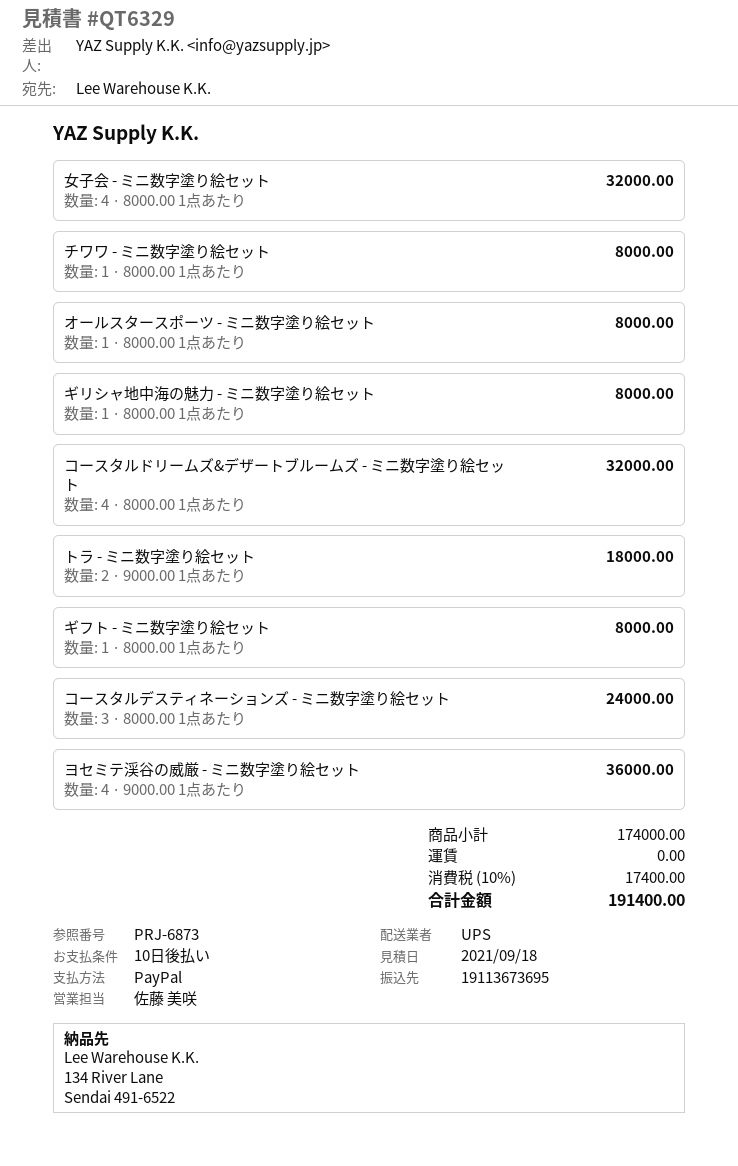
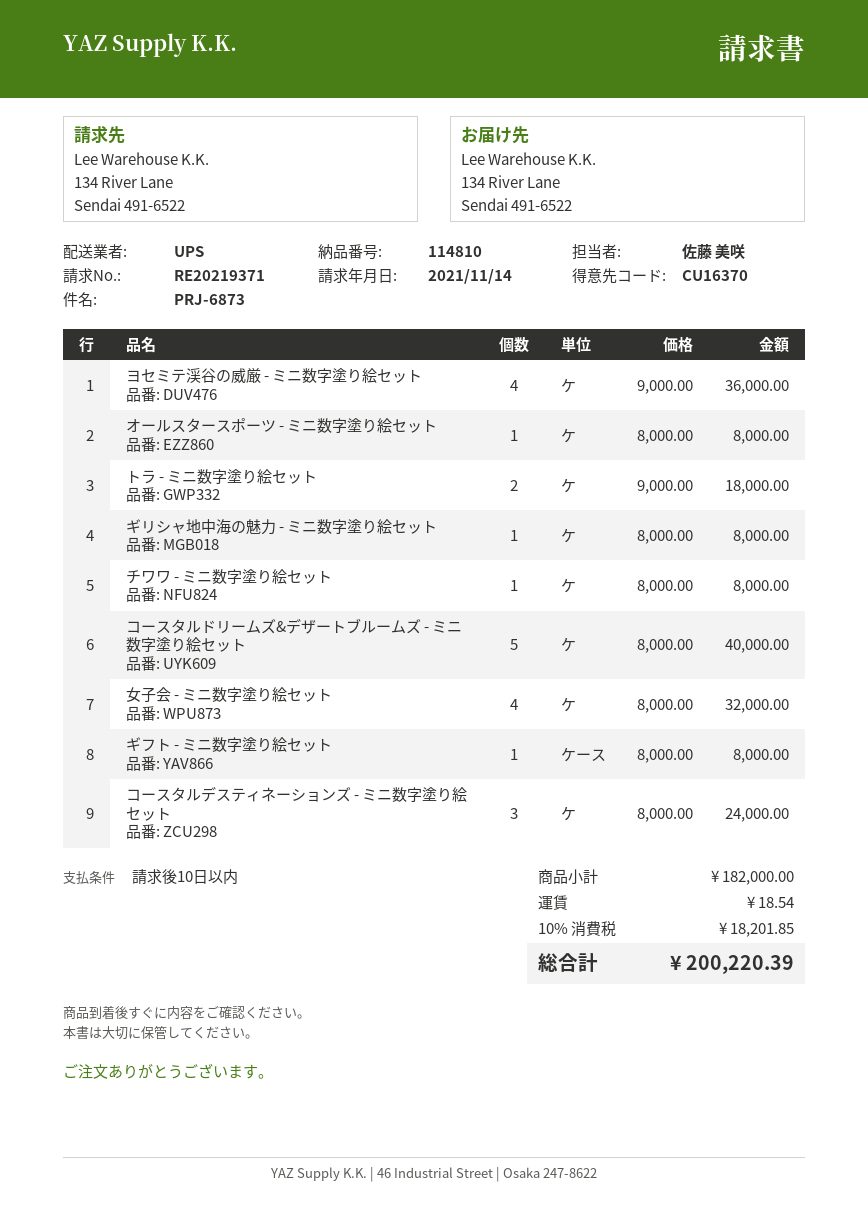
コースタルドリームズ&デザートブルームズ - ミニ数字塗り絵セット: 4 x 8000.00 = 32000.00 -> 5 x 8000.00 = 40000.00
subtotal: 174000.00 -> 182000.00
shipping: 0.00 -> 18.54
tax: 10% = 17400.00 -> 10% = 18201.85
total: 191400.00 -> 200220.39

